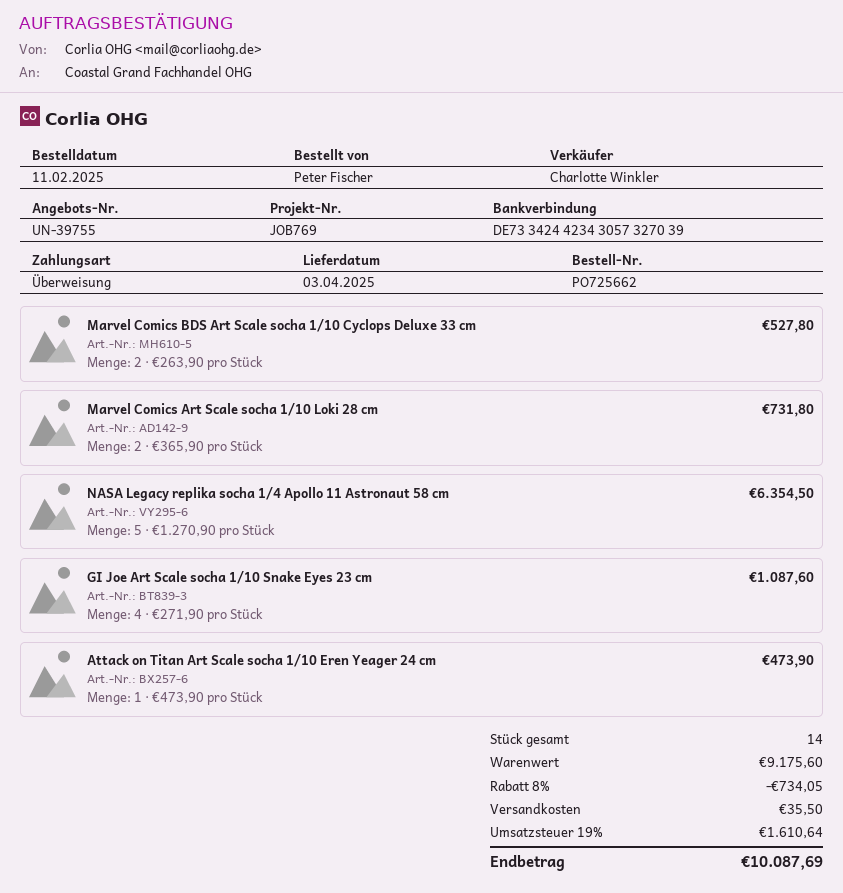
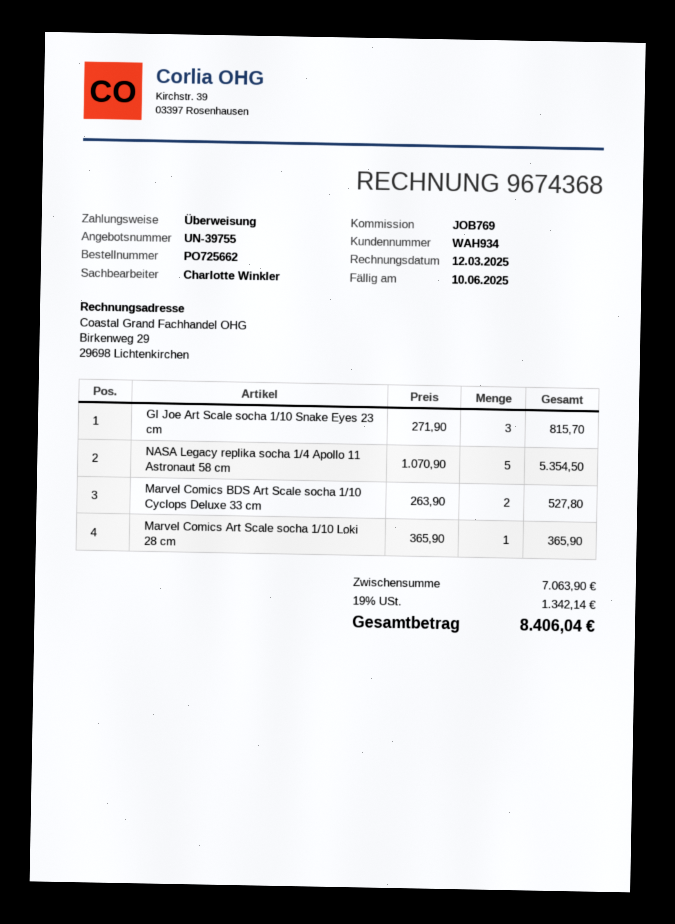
Marvel Comics Art Scale socha 1/10 Loki 28 cm: 2 x 365.90 = 731.80 -> 1 x 365.90 = 365.90
NASA Legacy replika socha 1/4 Apollo 11 Astronaut 58 cm: 5 x 1270.90 = 6354.50 -> 5 x 1070.90 = 5354.50
GI Joe Art Scale socha 1/10 Snake Eyes 23 cm: 4 x 271.90 = 1087.60 -> 3 x 271.90 = 815.70
Attack on Titan Art Scale socha 1/10 Eren Yeager 24 cm: 1 x 473.90 = 473.90 -> none
subtotal: 9175.60 -> 7063.90
discount: 8% = 734.05 -> none
shipping: 35.50 -> none
tax: 19% = 1610.64 -> 19% = 1342.14
total: 10087.69 -> 8406.04

